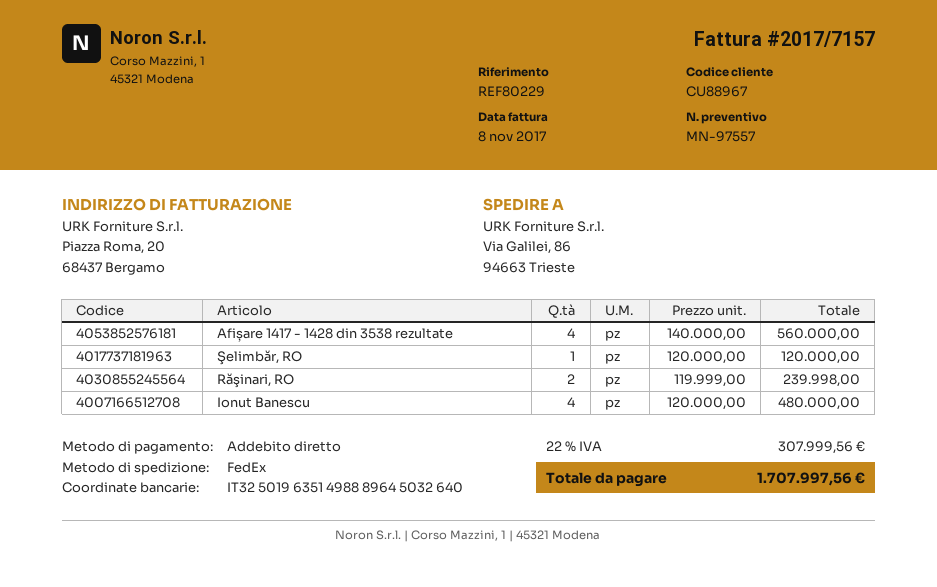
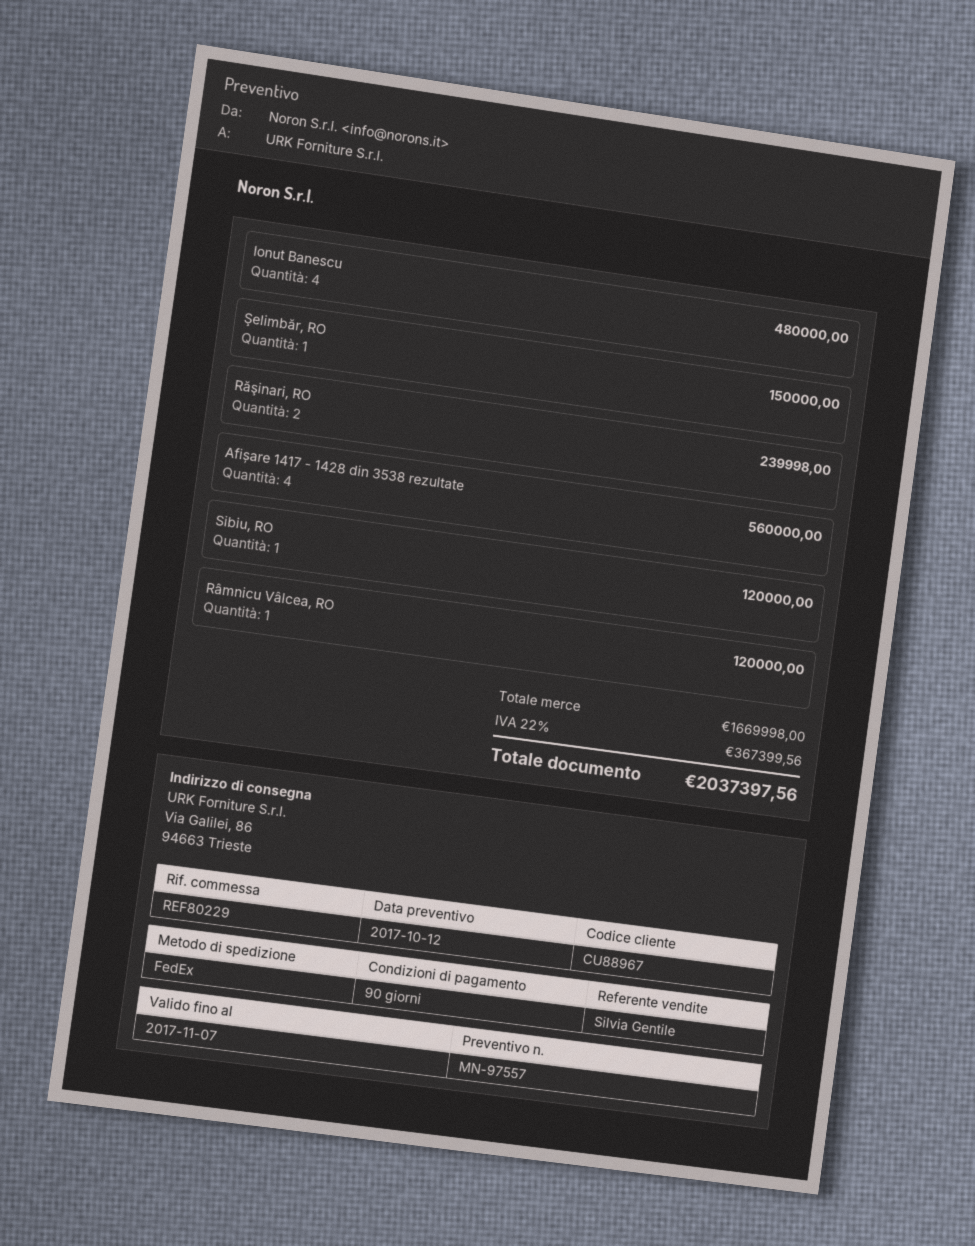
Şelimbăr, RO: 1 for 120000.00 -> 1 for 150000.00
Sibiu, RO: none -> 1 for 120000.00
Râmnicu Vâlcea, RO: none -> 1 for 120000.00
tax: 22% = 307999.56 -> 22% = 367399.56
total: 1707997.56 -> 2037397.56

